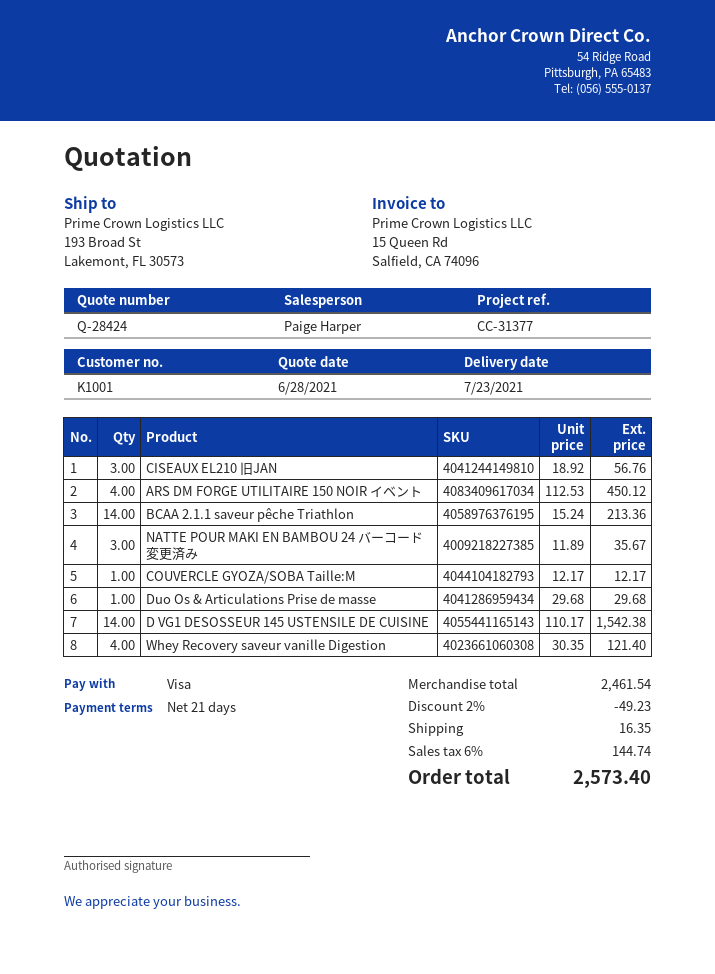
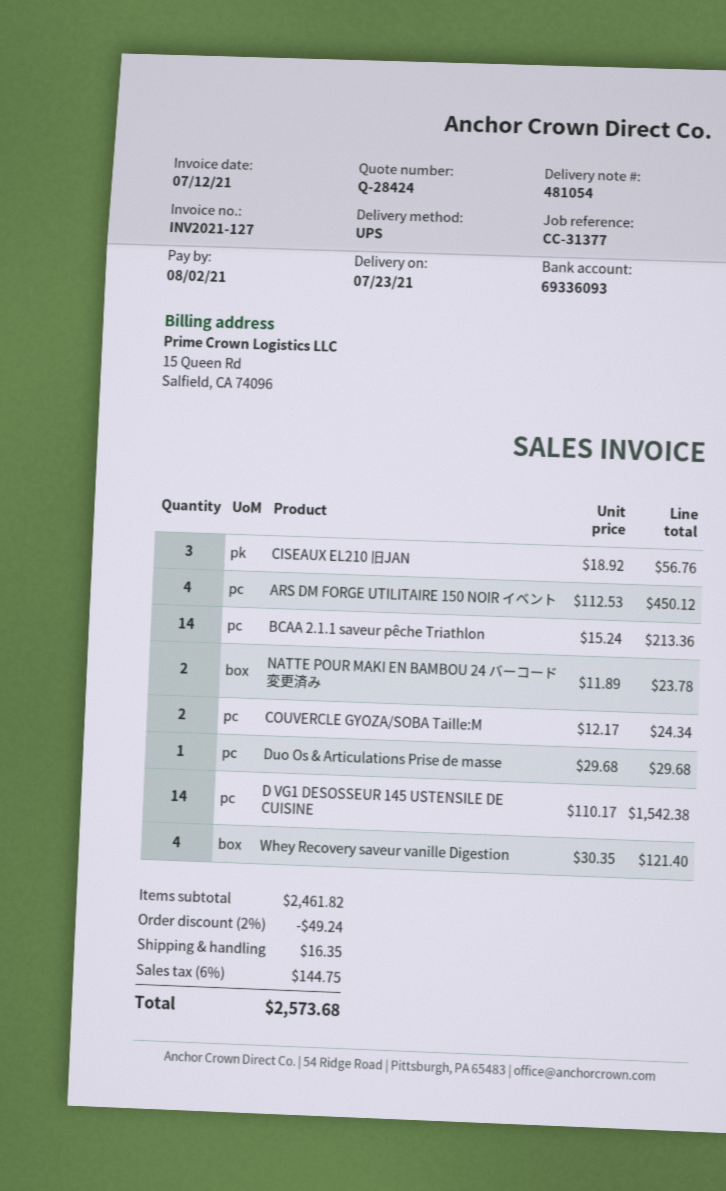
NATTE POUR MAKI EN BAMBOU 24 バーコード変更済み: 3 x 11.89 = 35.67 -> 2 x 11.89 = 23.78
COUVERCLE GYOZA/SOBA Taille:M: 1 x 12.17 = 12.17 -> 2 x 12.17 = 24.34
subtotal: 2461.54 -> 2461.82
discount: 2% = 49.23 -> 2% = 49.24
tax: 6% = 144.74 -> 6% = 144.75
total: 2573.40 -> 2573.68

